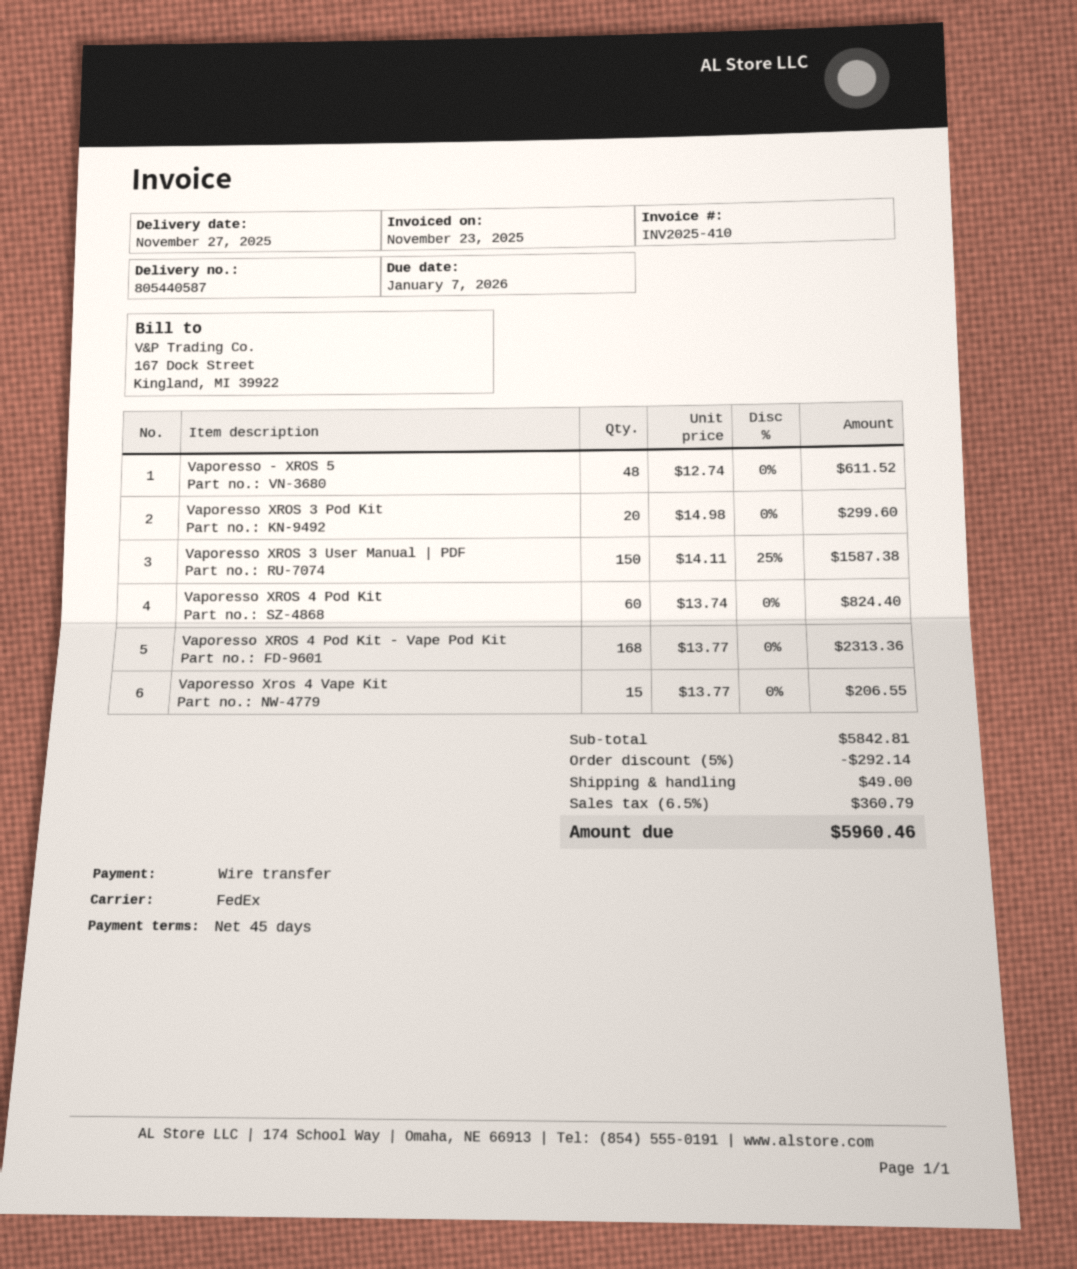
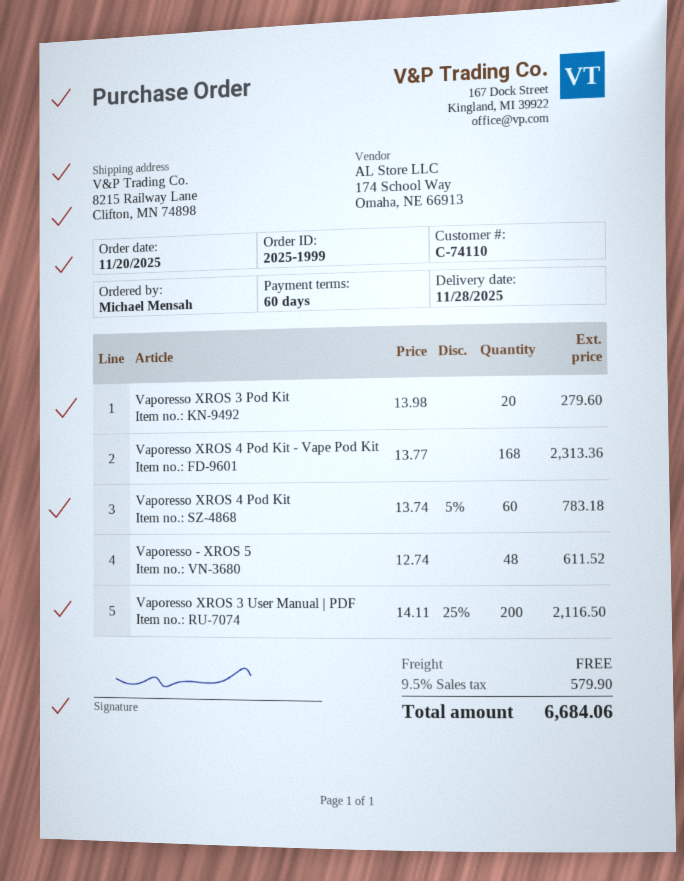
delivery date: 2025-11-27 -> 2025-11-28
payment terms: 45 days -> 60 days
Vaporesso XROS 3 Pod Kit: 20 x 14.98 = 299.60 -> 20 x 13.98 = 279.60
Vaporesso XROS 3 User Manual | PDF: 150 x 14.11 - 25% = 1587.38 -> 200 x 14.11 - 25% = 2116.50
Vaporesso XROS 4 Pod Kit: 60 x 13.74 = 824.40 -> 60 x 13.74 - 5% = 783.18
Vaporesso Xros 4 Vape Kit: 15 x 13.77 = 206.55 -> none
discount: 5% = 292.14 -> none
shipping: 49.00 -> 0.00
tax: 6.5% = 360.79 -> 9.5% = 579.90
total: 5960.46 -> 6684.06

